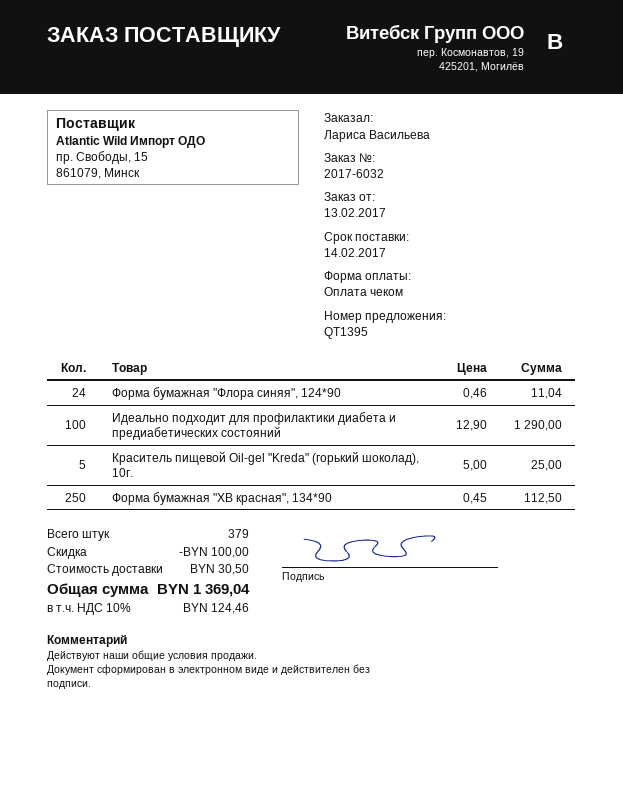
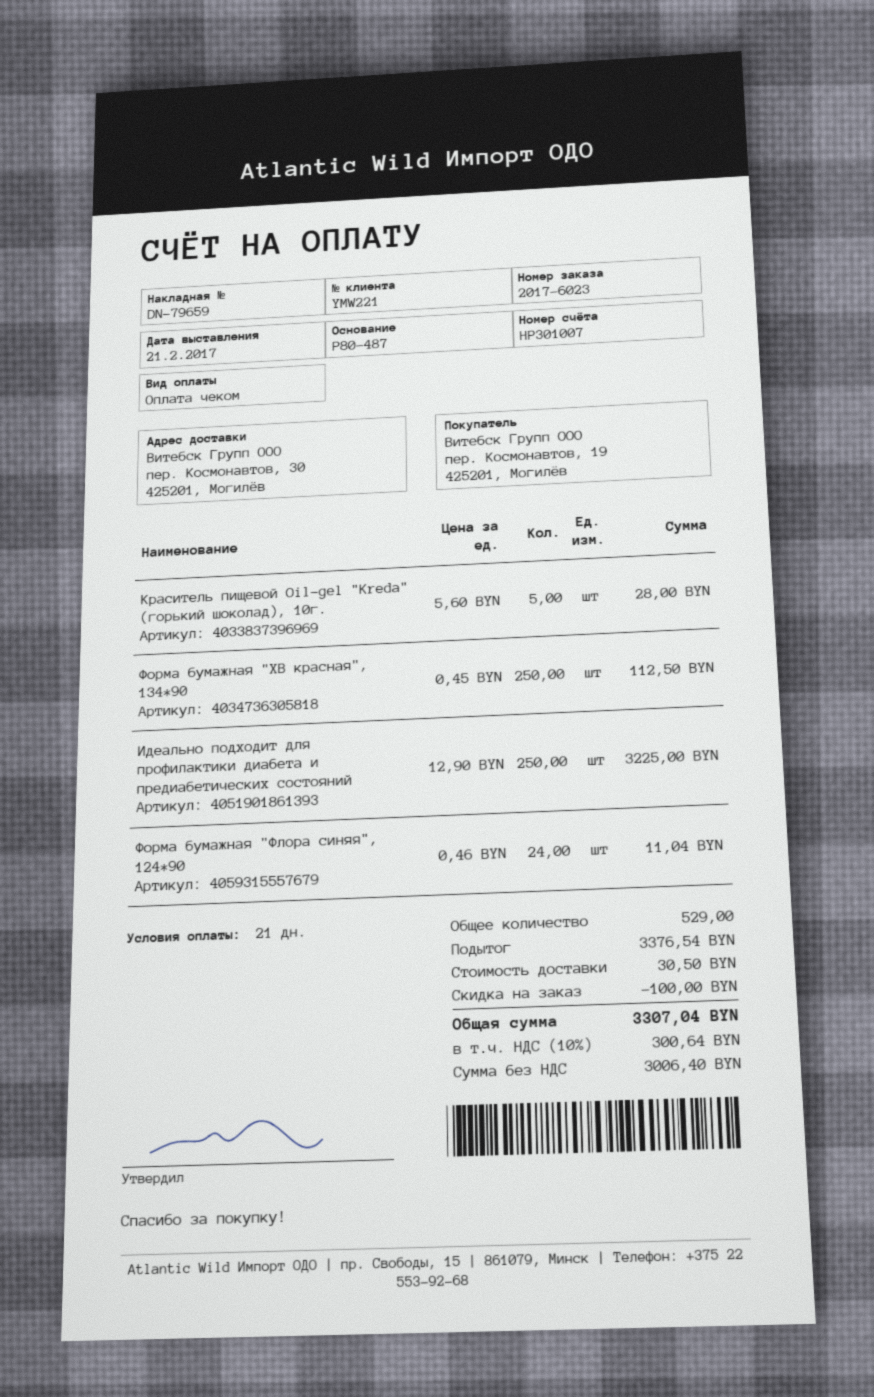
order number: 2017-6032 -> 2017-6023
Идеально подходит для профилактики диабета и предиабетических состояний: 100 x 12.90 = 1290.00 -> 250 x 12.90 = 3225.00
Краситель пищевой Oil-gel "Kreda" (горький шоколад), 10г.: 5 x 5.00 = 25.00 -> 5 x 5.60 = 28.00
total quantity: 379 -> 529
tax: 10% = 124.46 -> 10% = 300.64
total: 1369.04 -> 3307.04

